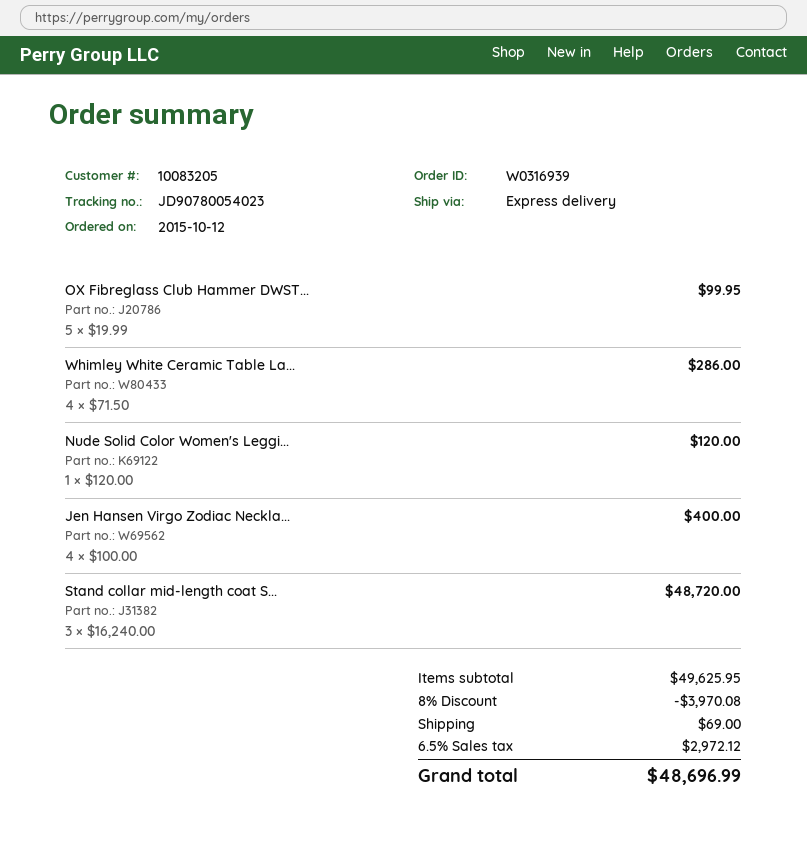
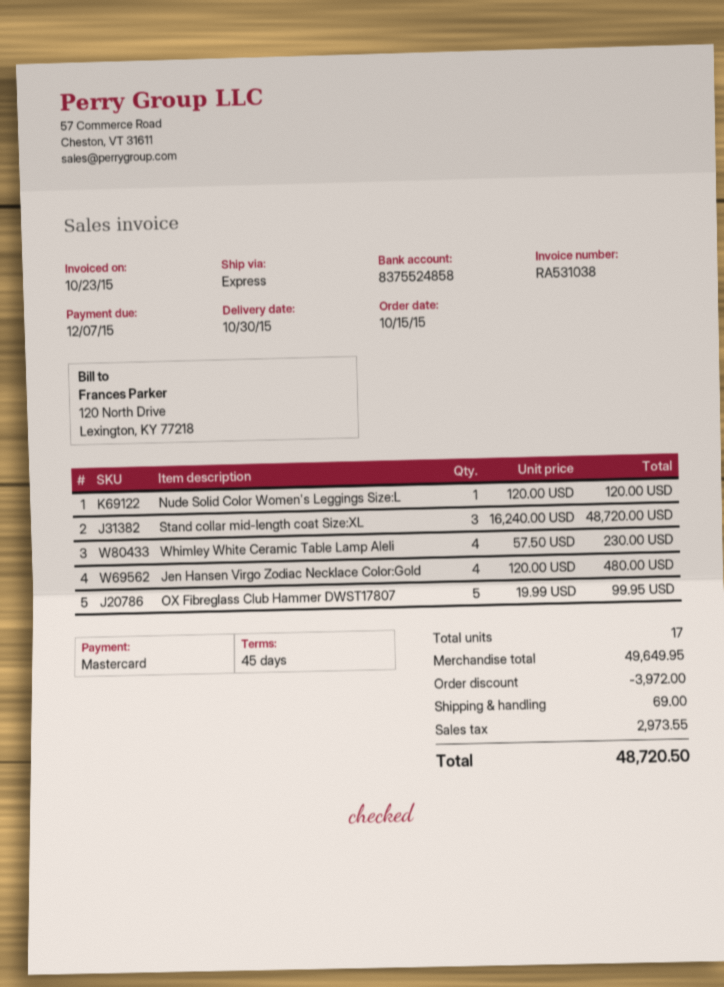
order date: 2015-10-12 -> 2015-10-15
Whimley White Ceramic Table La...: 4 x 71.50 = 286.00 -> 4 x 57.50 = 230.00
Jen Hansen Virgo Zodiac Neckla...: 4 x 100.00 = 400.00 -> 4 x 120.00 = 480.00
subtotal: 49625.95 -> 49649.95
discount: 3970.08 -> 3972.00
tax: 2972.12 -> 2973.55
total: 48696.99 -> 48720.50

